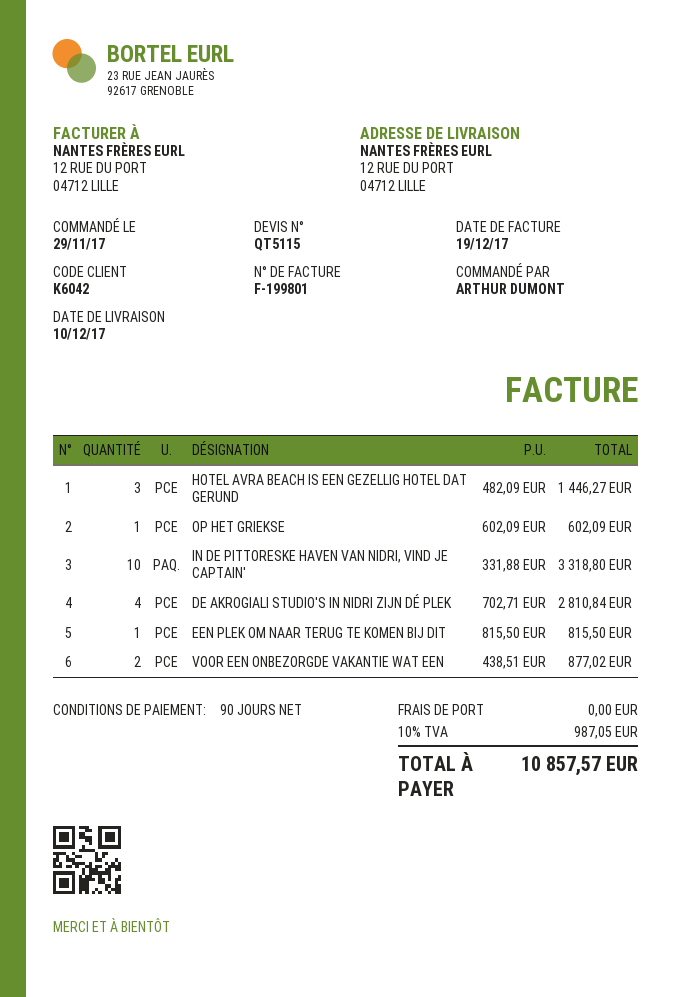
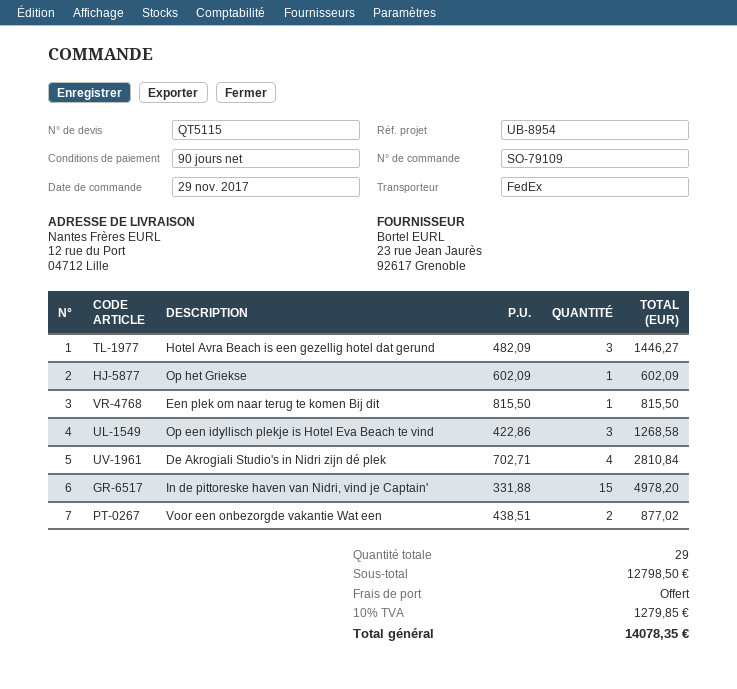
IN DE PITTORESKE HAVEN VAN NIDRI, VIND JE CAPTAIN': 10 x 331.88 = 3318.80 -> 15 x 331.88 = 4978.20
Op een idyllisch plekje is Hotel Eva Beach te vind: none -> 3 x 422.86 = 1268.58
tax: 10% = 987.05 -> 10% = 1279.85
total: 10857.57 -> 14078.35

